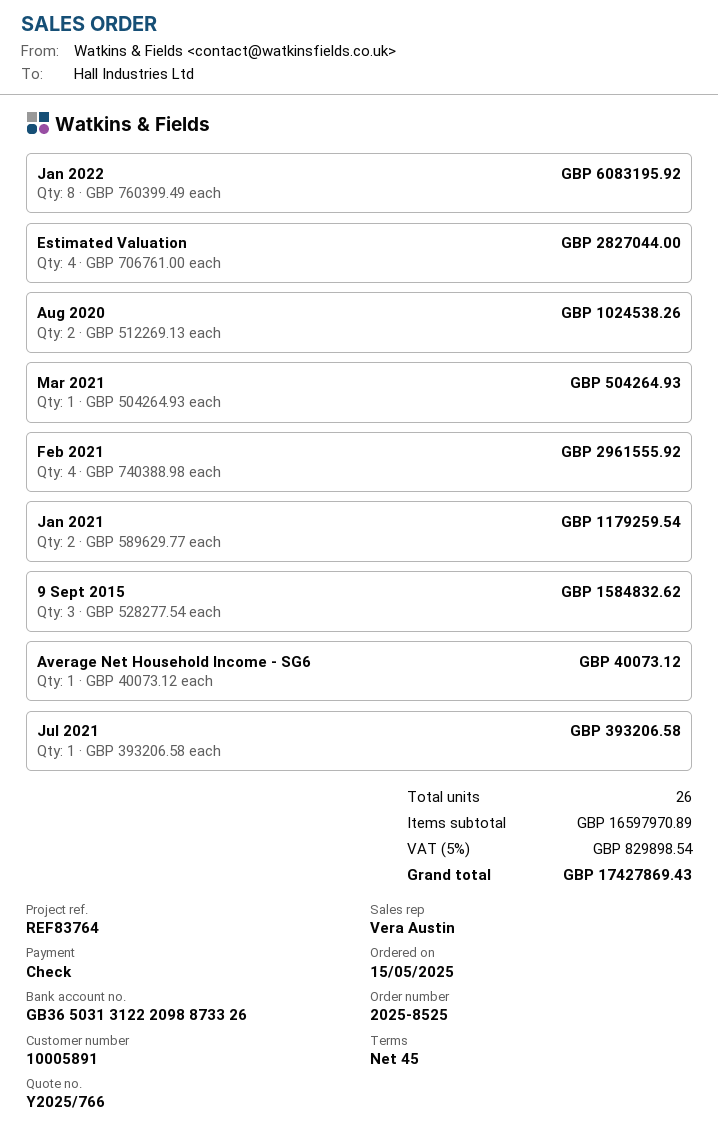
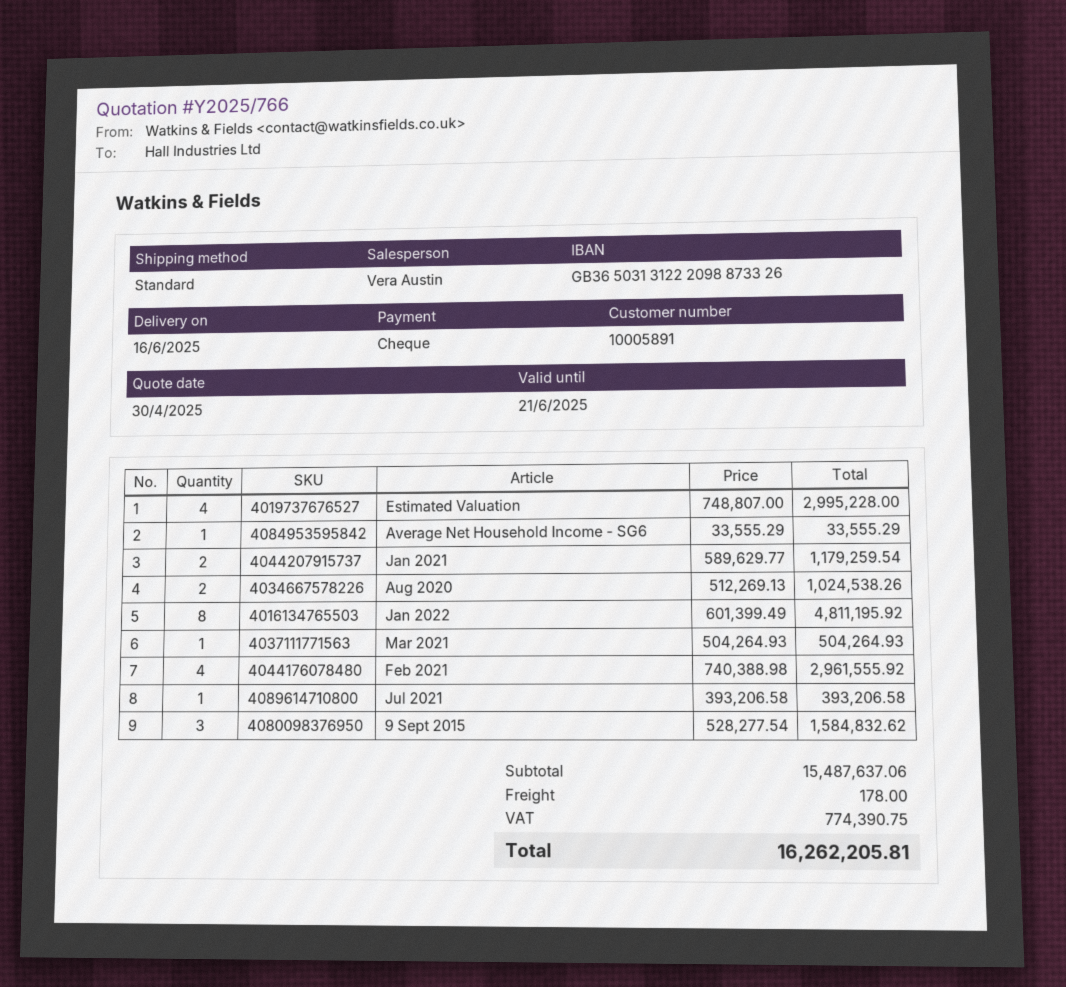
Jan 2022: 8 x 760399.49 = 6083195.92 -> 8 x 601399.49 = 4811195.92
Estimated Valuation: 4 x 706761.00 = 2827044.00 -> 4 x 748807.00 = 2995228.00
Average Net Household Income - SG6: 1 x 40073.12 = 40073.12 -> 1 x 33555.29 = 33555.29
subtotal: 16597970.89 -> 15487637.06
shipping: none -> 178.00
tax: 829898.54 -> 774390.75
total: 17427869.43 -> 16262205.81

